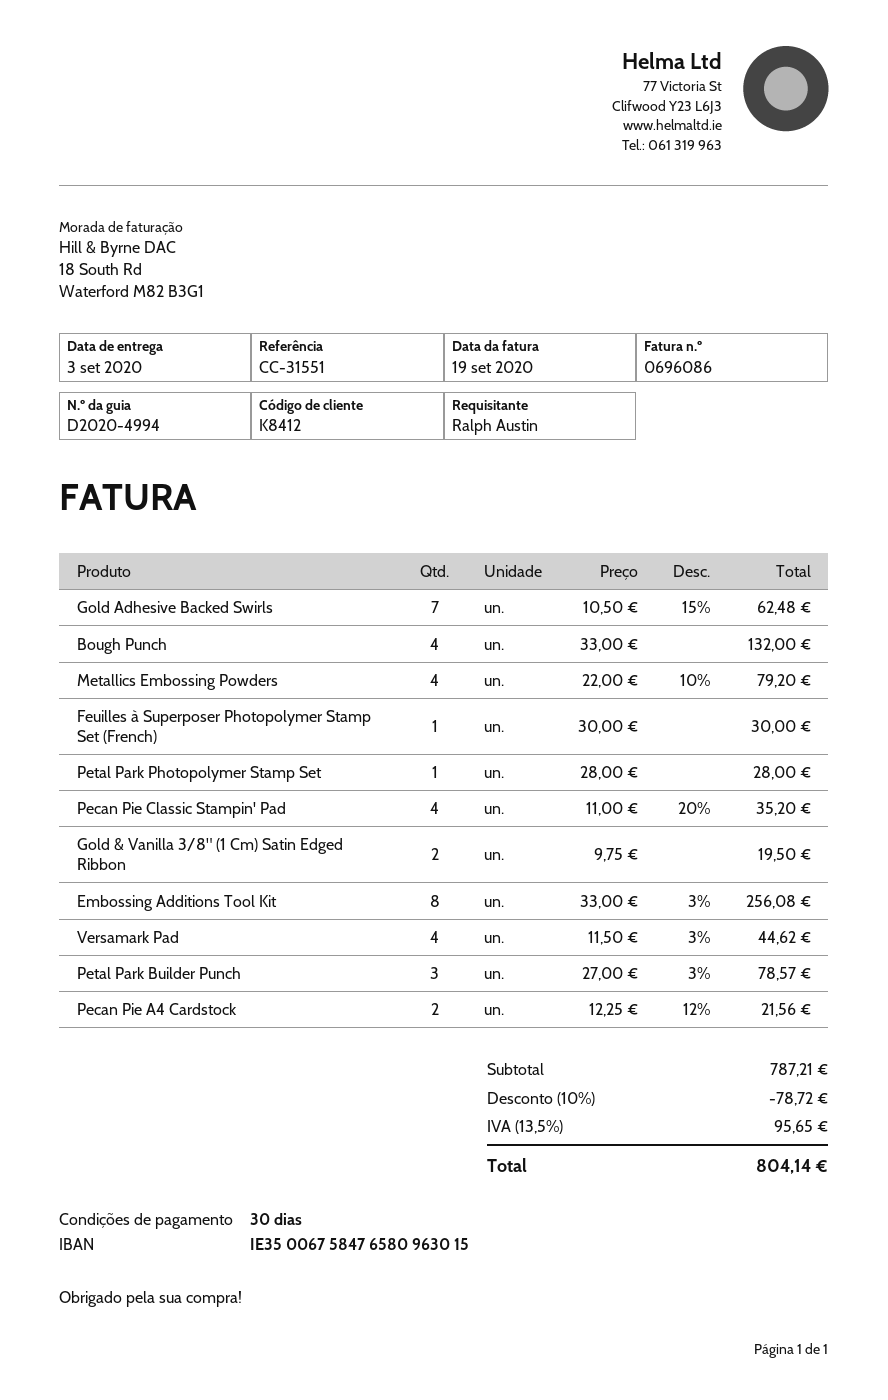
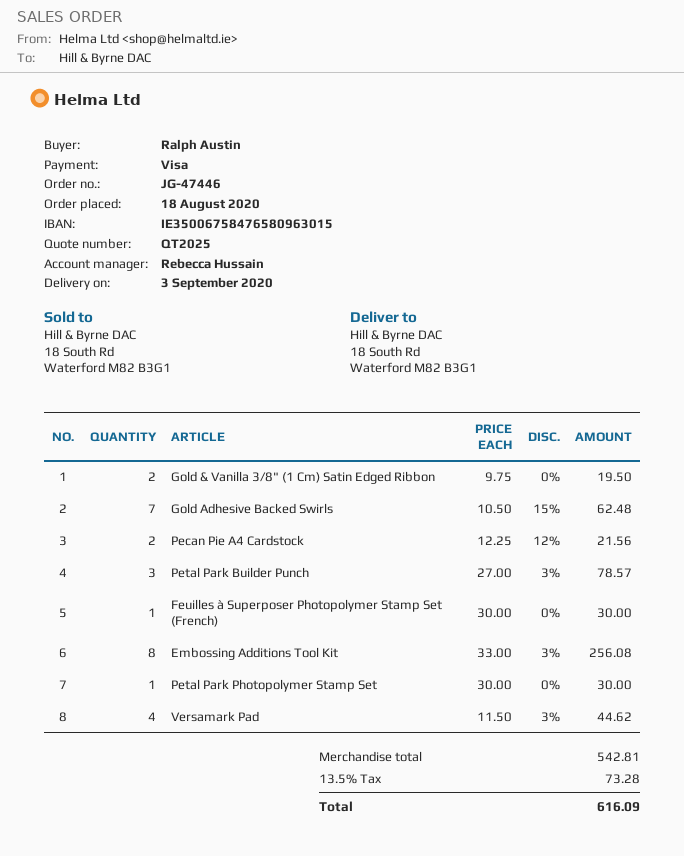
Bough Punch: 4 x 33.00 = 132.00 -> none
Metallics Embossing Powders: 4 x 22.00 - 10% = 79.20 -> none
Petal Park Photopolymer Stamp Set: 1 x 28.00 = 28.00 -> 1 x 30.00 = 30.00
Pecan Pie Classic Stampin' Pad: 4 x 11.00 - 20% = 35.20 -> none
subtotal: 787.21 -> 542.81
discount: 10% = 78.72 -> none
tax: 13.5% = 95.65 -> 13.5% = 73.28
total: 804.14 -> 616.09

